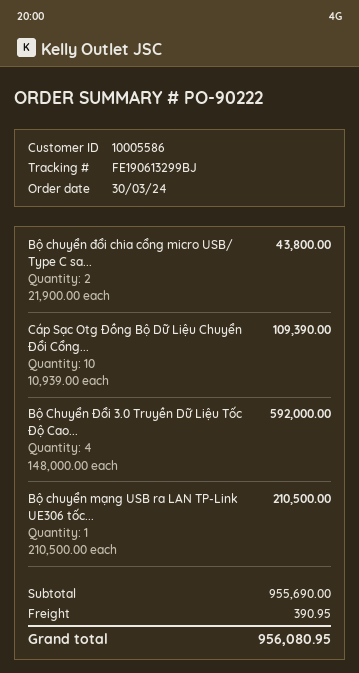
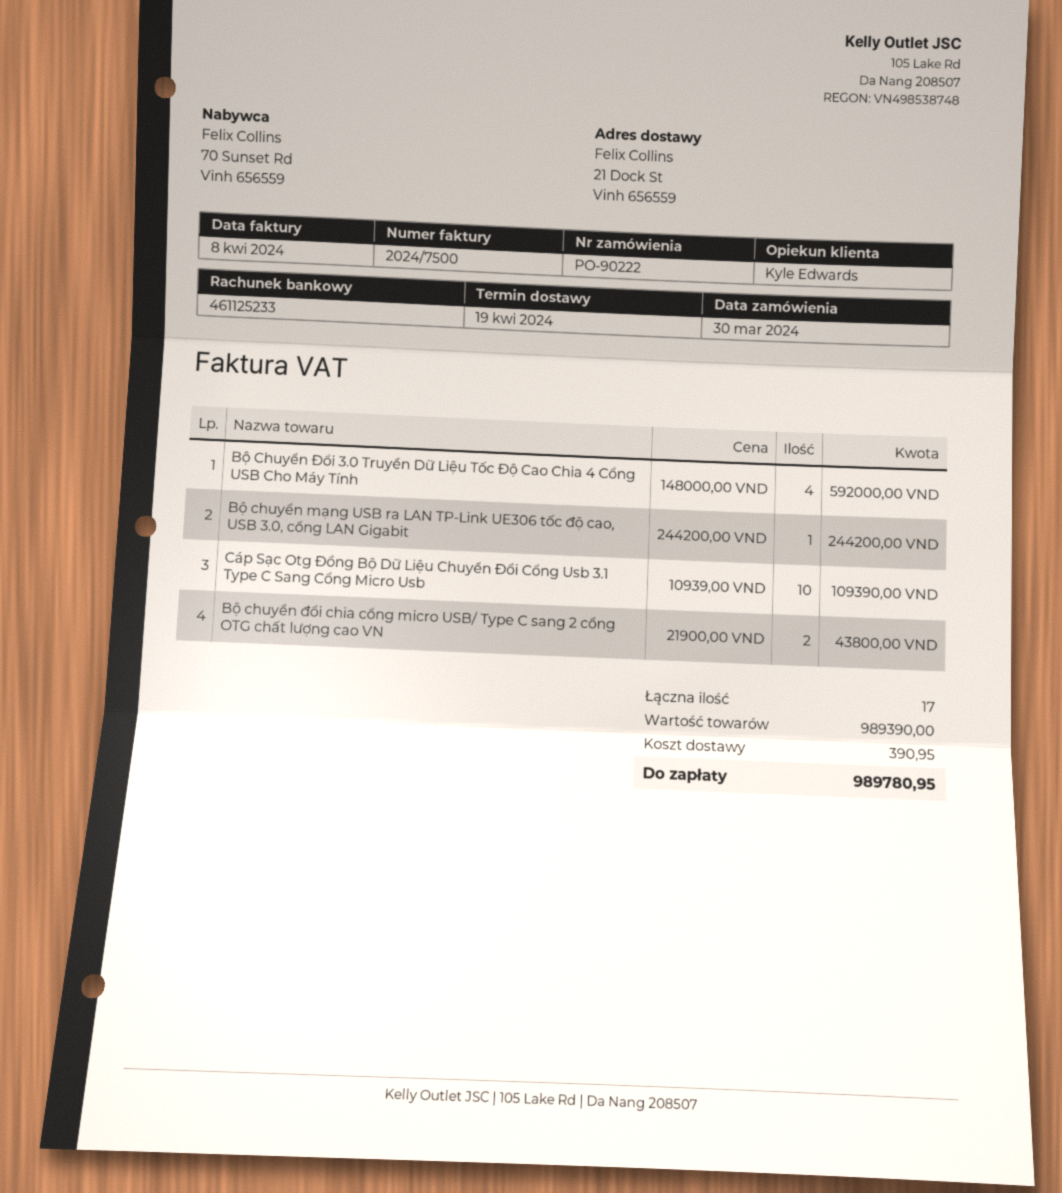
Bộ chuyển mạng USB ra LAN TP-Link UE306 tốc...: 1 x 210500.00 = 210500.00 -> 1 x 244200.00 = 244200.00
subtotal: 955690.00 -> 989390.00
total: 956080.95 -> 989780.95

